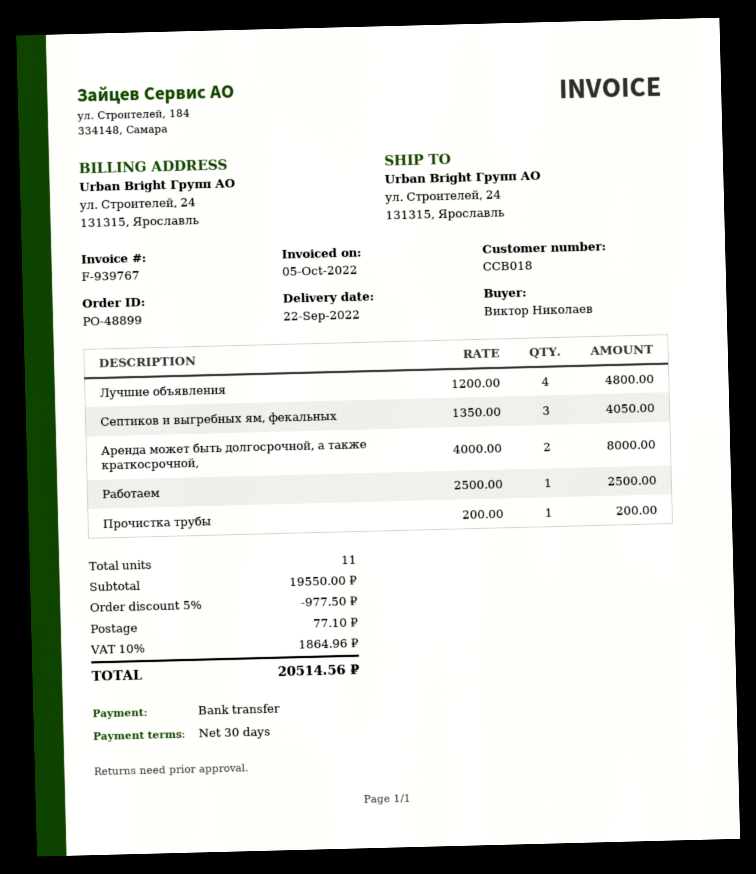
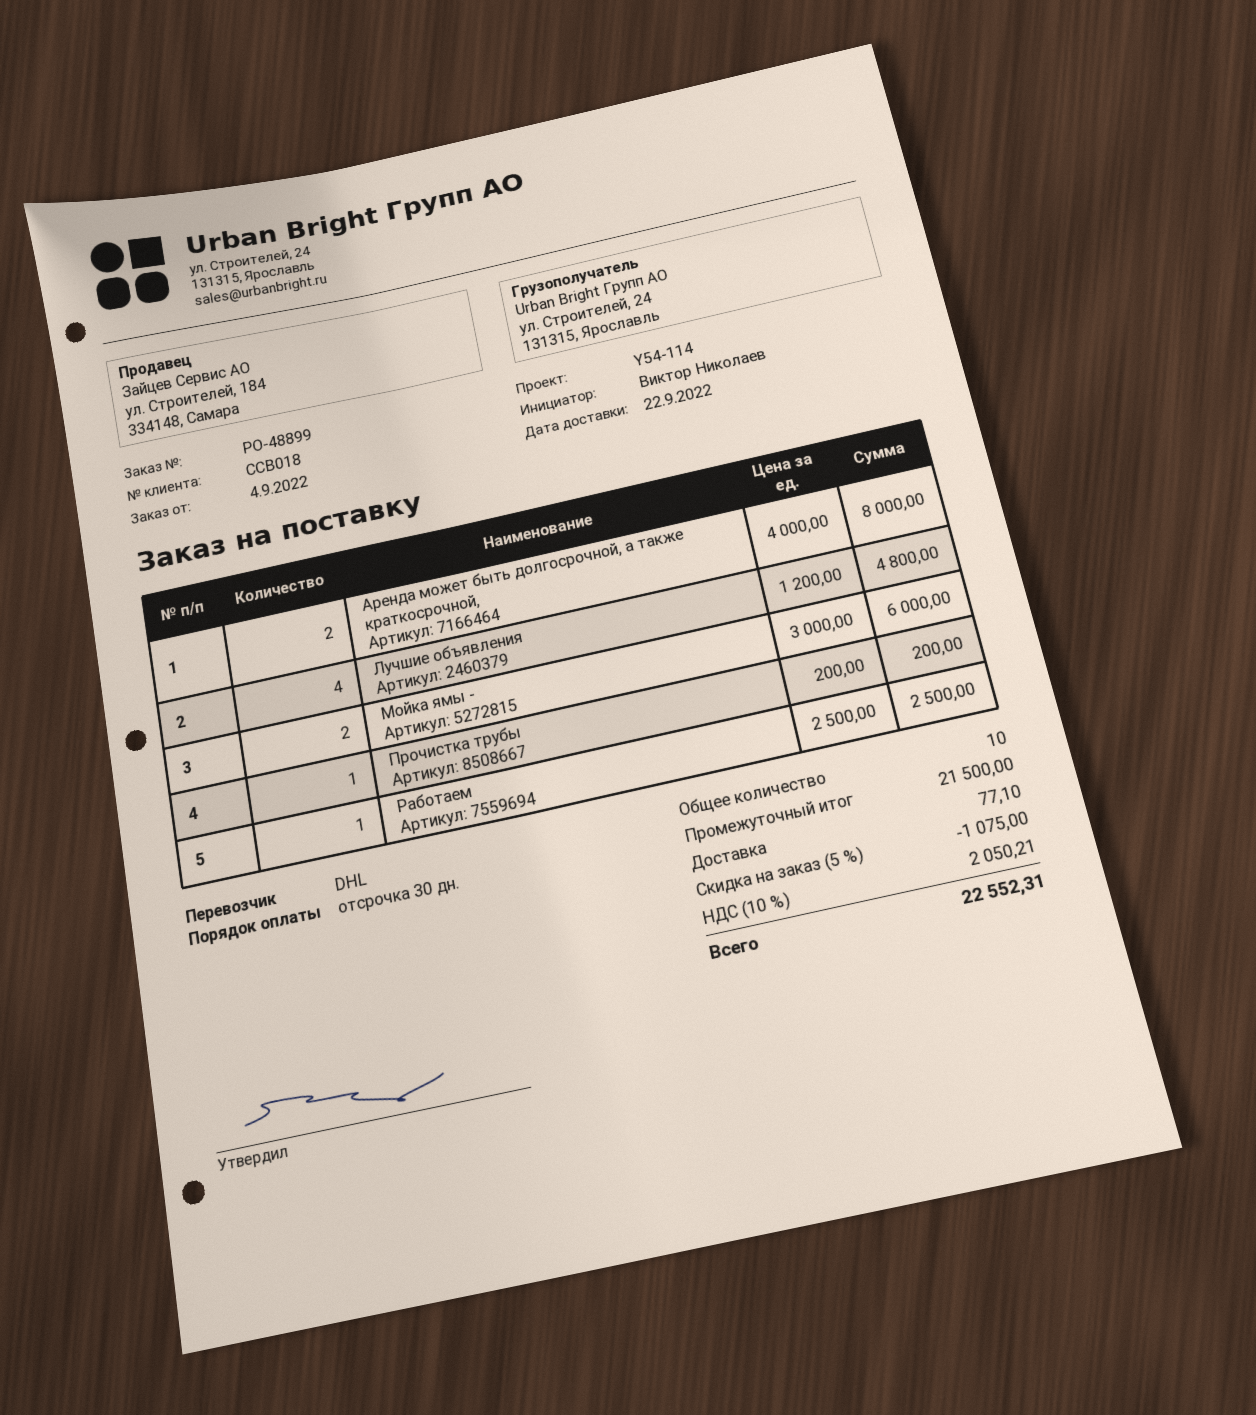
Септиков и выгребных ям, фекальных: 3 x 1350.00 = 4050.00 -> none
Мойка ямы -: none -> 2 x 3000.00 = 6000.00
total quantity: 11 -> 10
subtotal: 19550.00 -> 21500.00
discount: 5% = 977.50 -> 5% = 1075.00
tax: 10% = 1864.96 -> 10% = 2050.21
total: 20514.56 -> 22552.31

